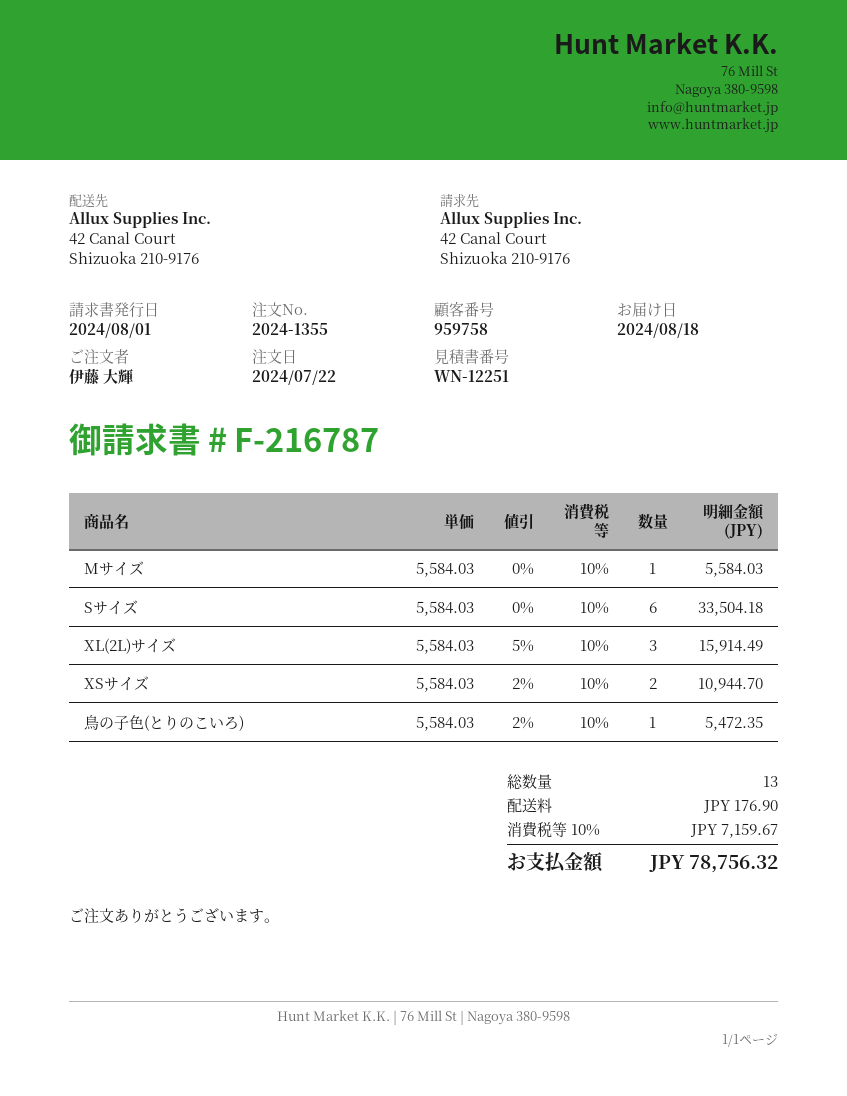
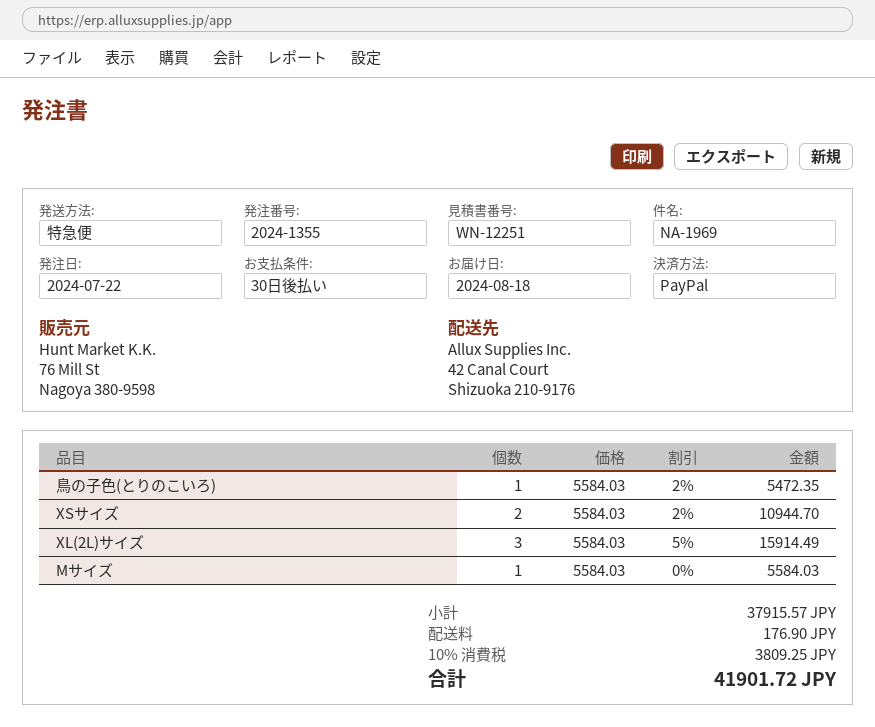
Sサイズ: 6 x 5584.03 = 33504.18 -> none
tax: 10% = 7159.67 -> 10% = 3809.25
total: 78756.32 -> 41901.72

